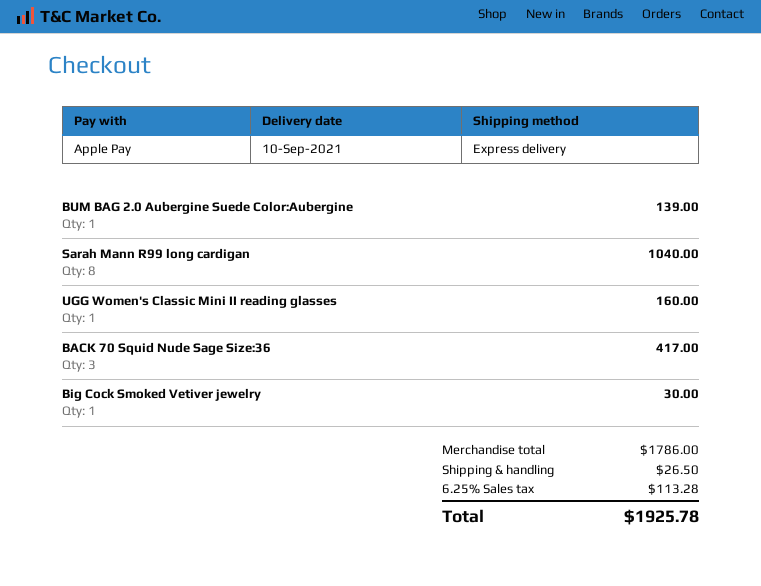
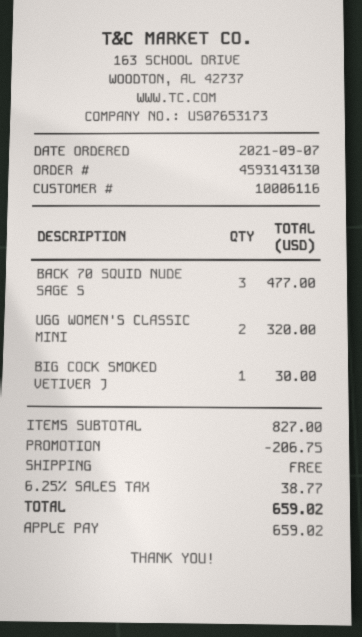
BUM BAG 2.0 Aubergine Suede Color:Aubergine: 1 for 139.00 -> none
Sarah Mann R99 long cardigan: 8 for 1040.00 -> none
UGG Women's Classic Mini II reading glasses: 1 for 160.00 -> 2 for 320.00
BACK 70 Squid Nude Sage Size:36: 3 for 417.00 -> 3 for 477.00
subtotal: 1786.00 -> 827.00
discount: none -> 206.75
shipping: 26.50 -> 0.00
tax: 6.25% = 113.28 -> 6.25% = 38.77
total: 1925.78 -> 659.02

